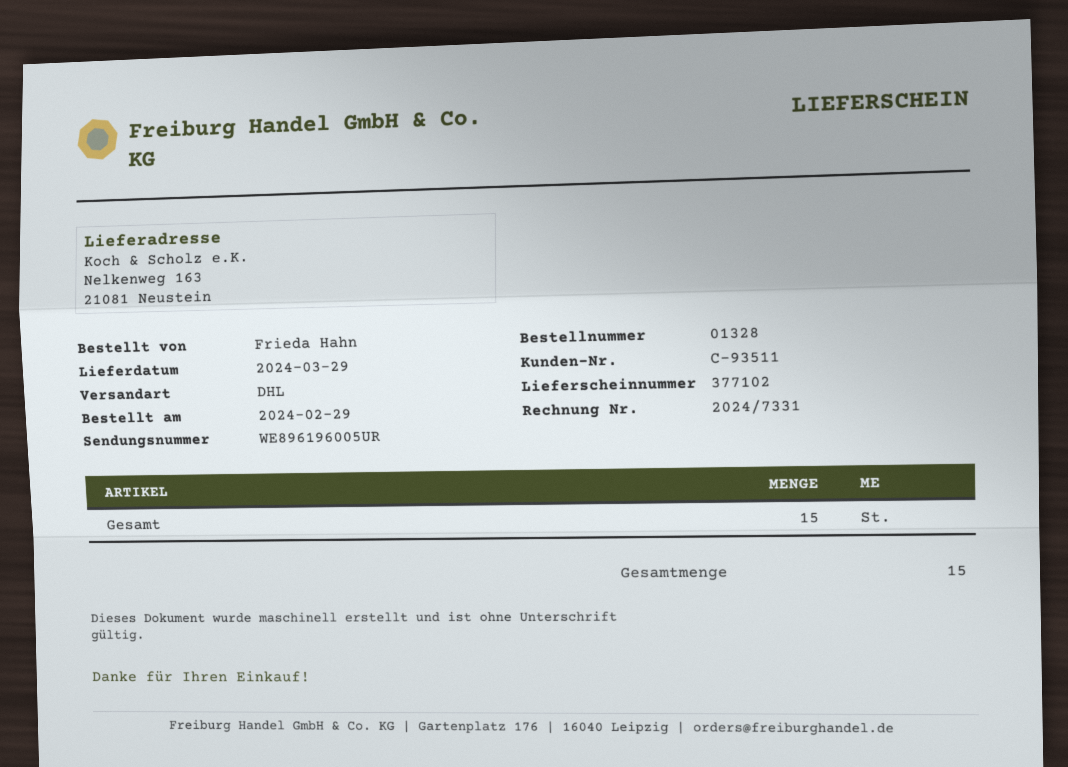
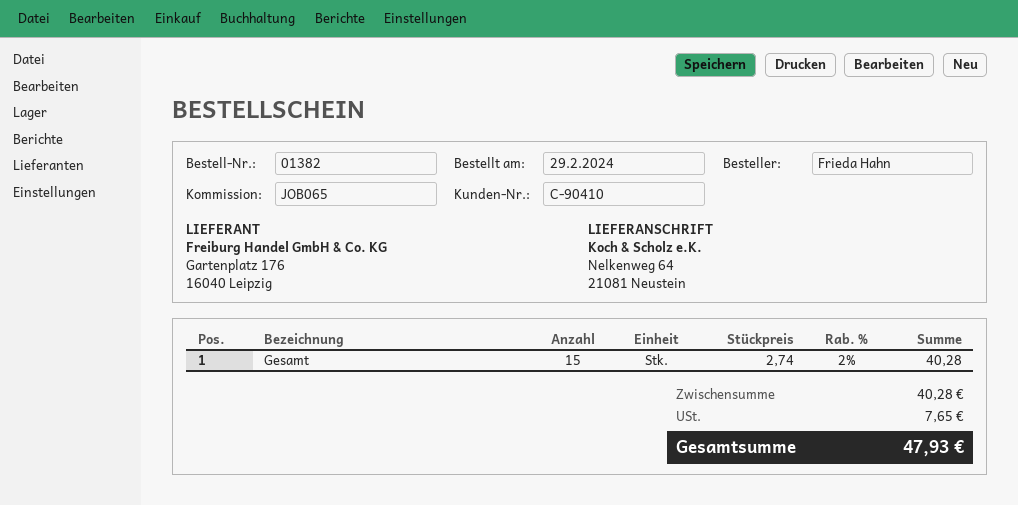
order number: 01328 -> 01382
customer number: C-93511 -> C-90410
ship to: Nelkenweg 163, 21081 Neustein -> Nelkenweg 64, 21081 Neustein

